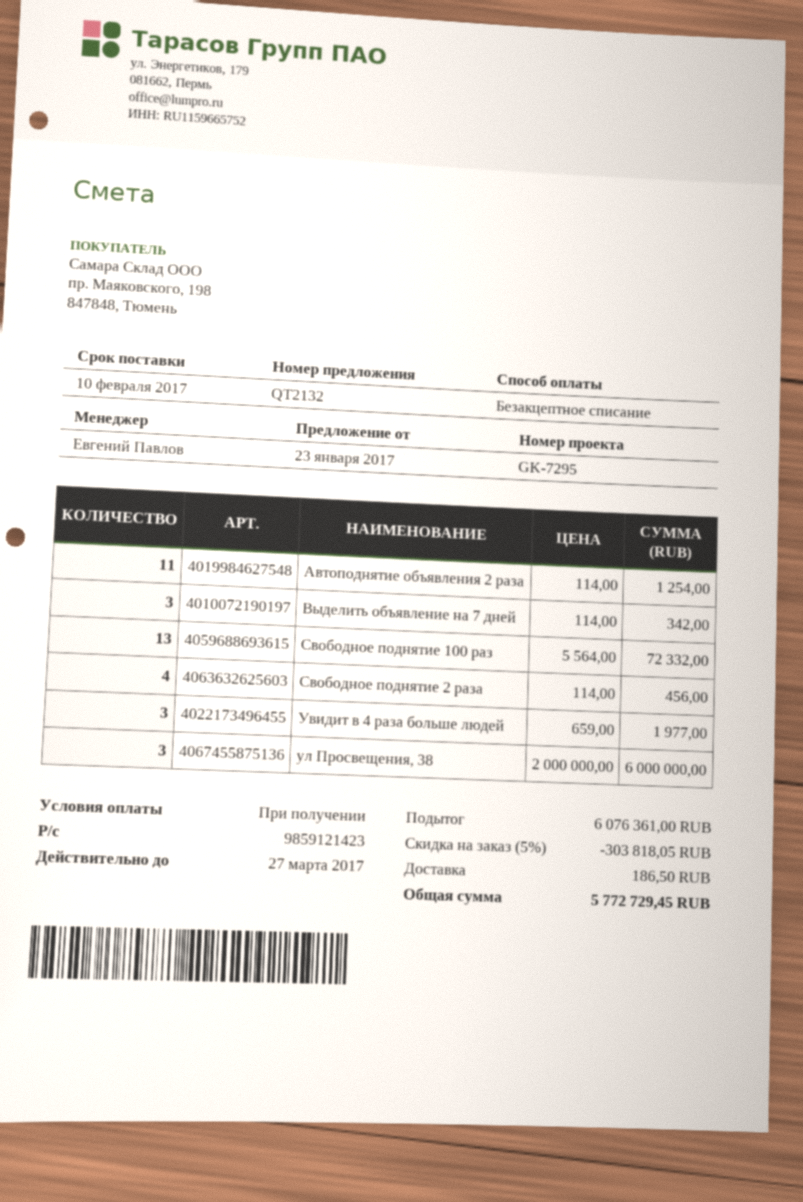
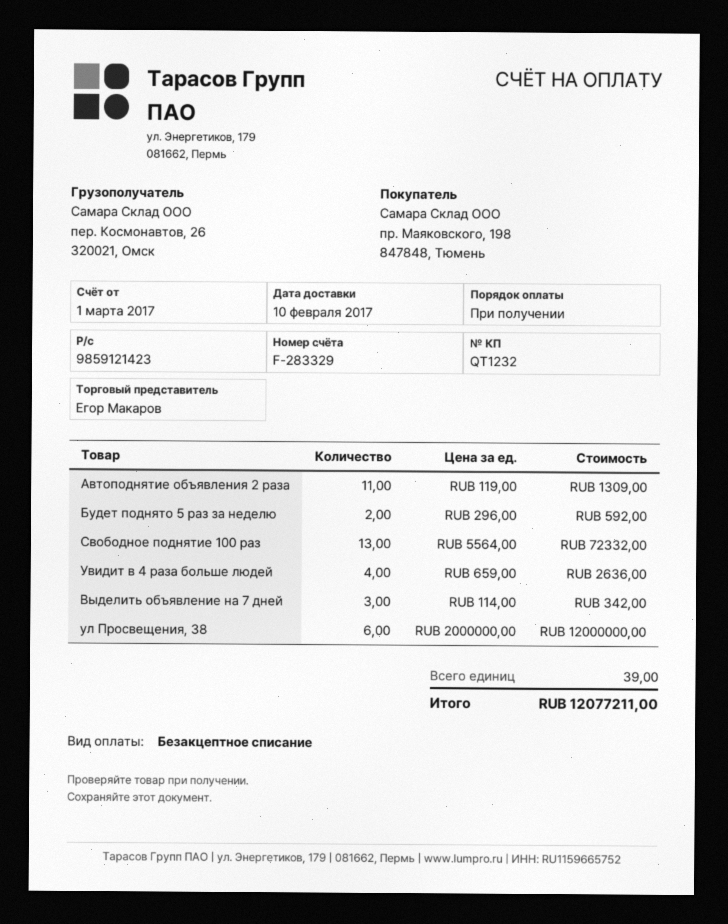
quote number: QT2132 -> QT1232
sales rep: Евгений Павлов -> Егор Макаров
Автоподнятие объявления 2 раза: 11 x 114.00 = 1254.00 -> 11 x 119.00 = 1309.00
Свободное поднятие 2 раза: 4 x 114.00 = 456.00 -> none
Увидит в 4 раза больше людей: 3 x 659.00 = 1977.00 -> 4 x 659.00 = 2636.00
ул Просвещения, 38: 3 x 2000000.00 = 6000000.00 -> 6 x 2000000.00 = 12000000.00
Будет поднято 5 раз за неделю: none -> 2 x 296.00 = 592.00
discount: 5% = 303818.05 -> none
shipping: 186.50 -> none
total: 5772729.45 -> 12077211.00

